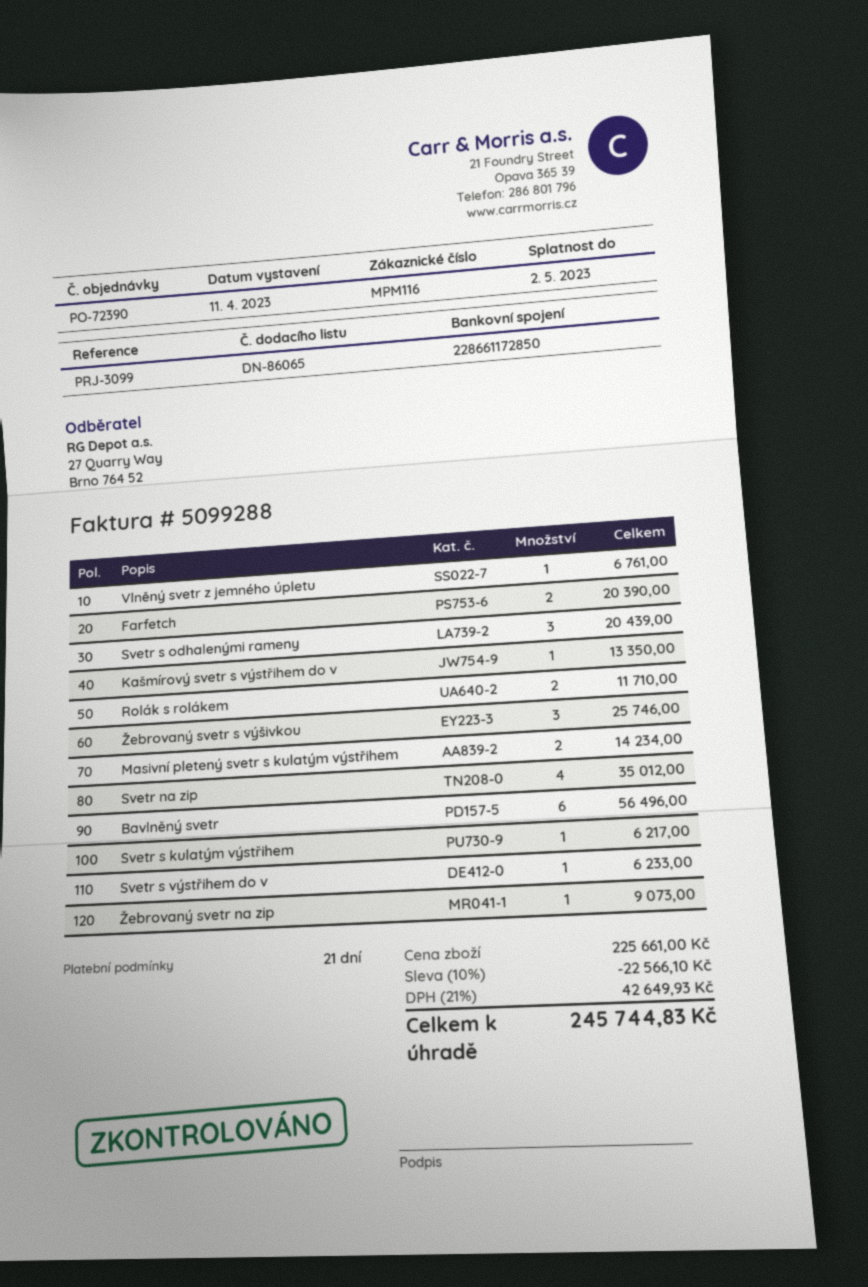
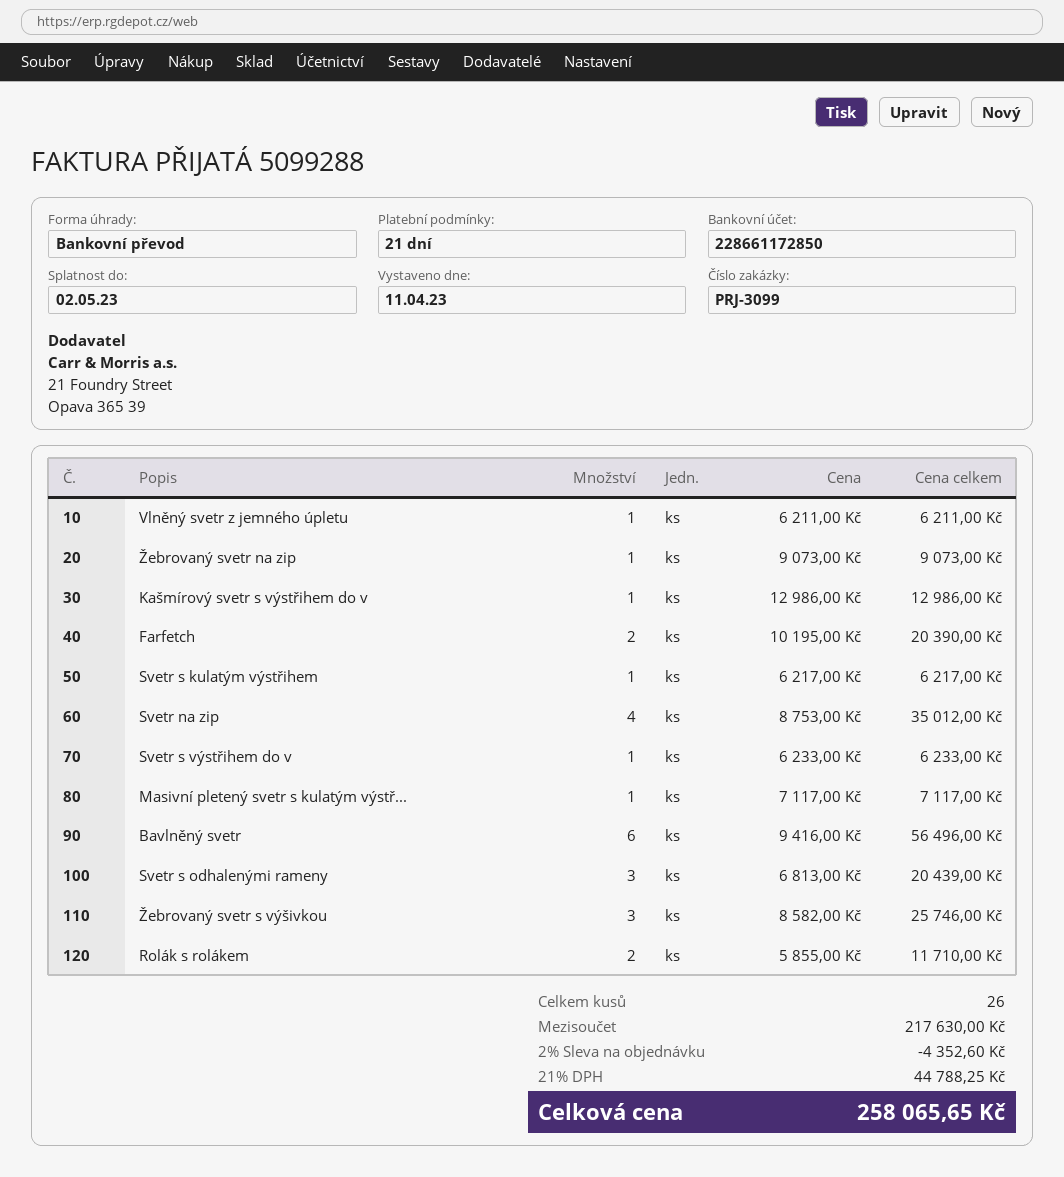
Vlněný svetr z jemného úpletu: 1 for 6761.00 -> 1 for 6211.00
Kašmírový svetr s výstřihem do v: 1 for 13350.00 -> 1 for 12986.00
Masivní pletený svetr s kulatým výstřihem: 2 for 14234.00 -> 1 for 7117.00
subtotal: 225661.00 -> 217630.00
discount: 10% = 22566.10 -> 2% = 4352.60
tax: 21% = 42649.93 -> 21% = 44788.25
total: 245744.83 -> 258065.65

